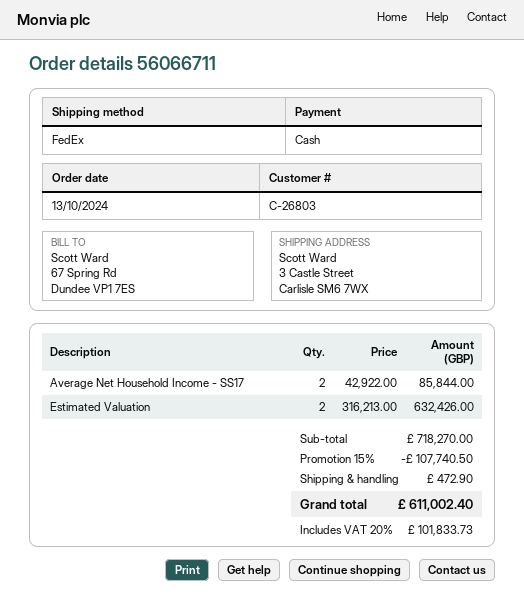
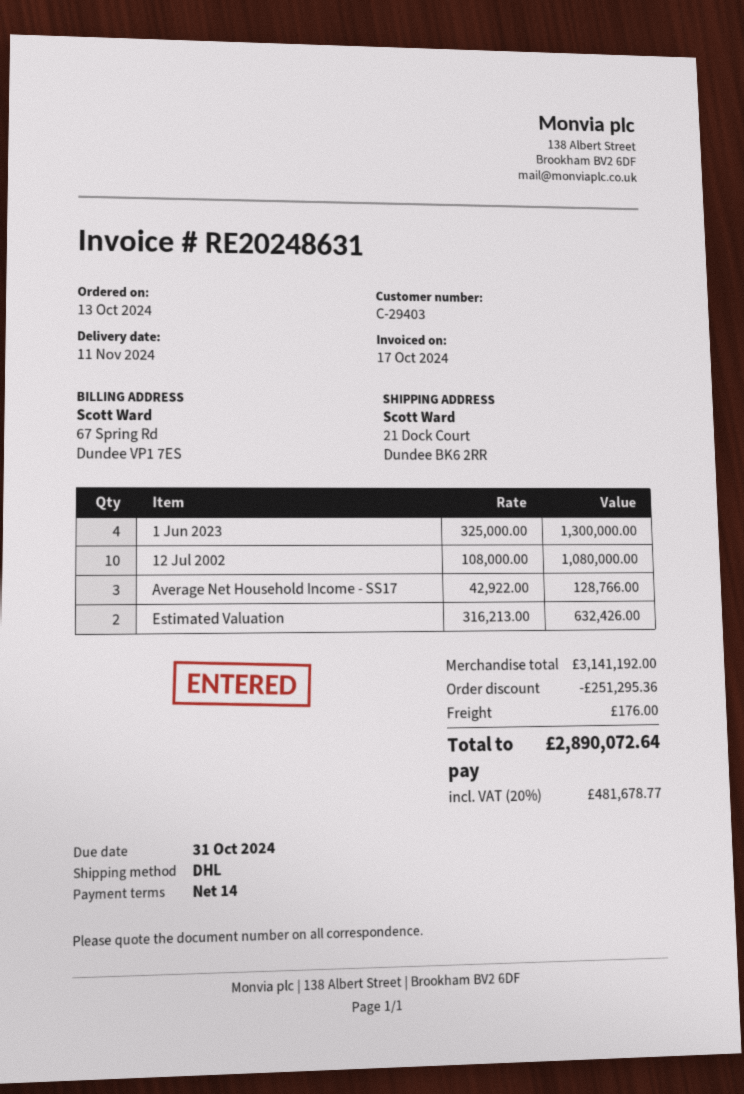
customer number: C-26803 -> C-29403
shipping method: FedEx -> DHL
ship to: 3 Castle Street, Carlisle SM6 7WX -> 21 Dock Court, Dundee BK6 2RR
Average Net Household Income - SS17: 2 x 42922.00 = 85844.00 -> 3 x 42922.00 = 128766.00
1 Jun 2023: none -> 4 x 325000.00 = 1300000.00
12 Jul 2002: none -> 10 x 108000.00 = 1080000.00
subtotal: 718270.00 -> 3141192.00
discount: 107740.50 -> 251295.36
shipping: 472.90 -> 176.00
tax: 20% = 101833.73 -> 20% = 481678.77
total: 611002.40 -> 2890072.64

